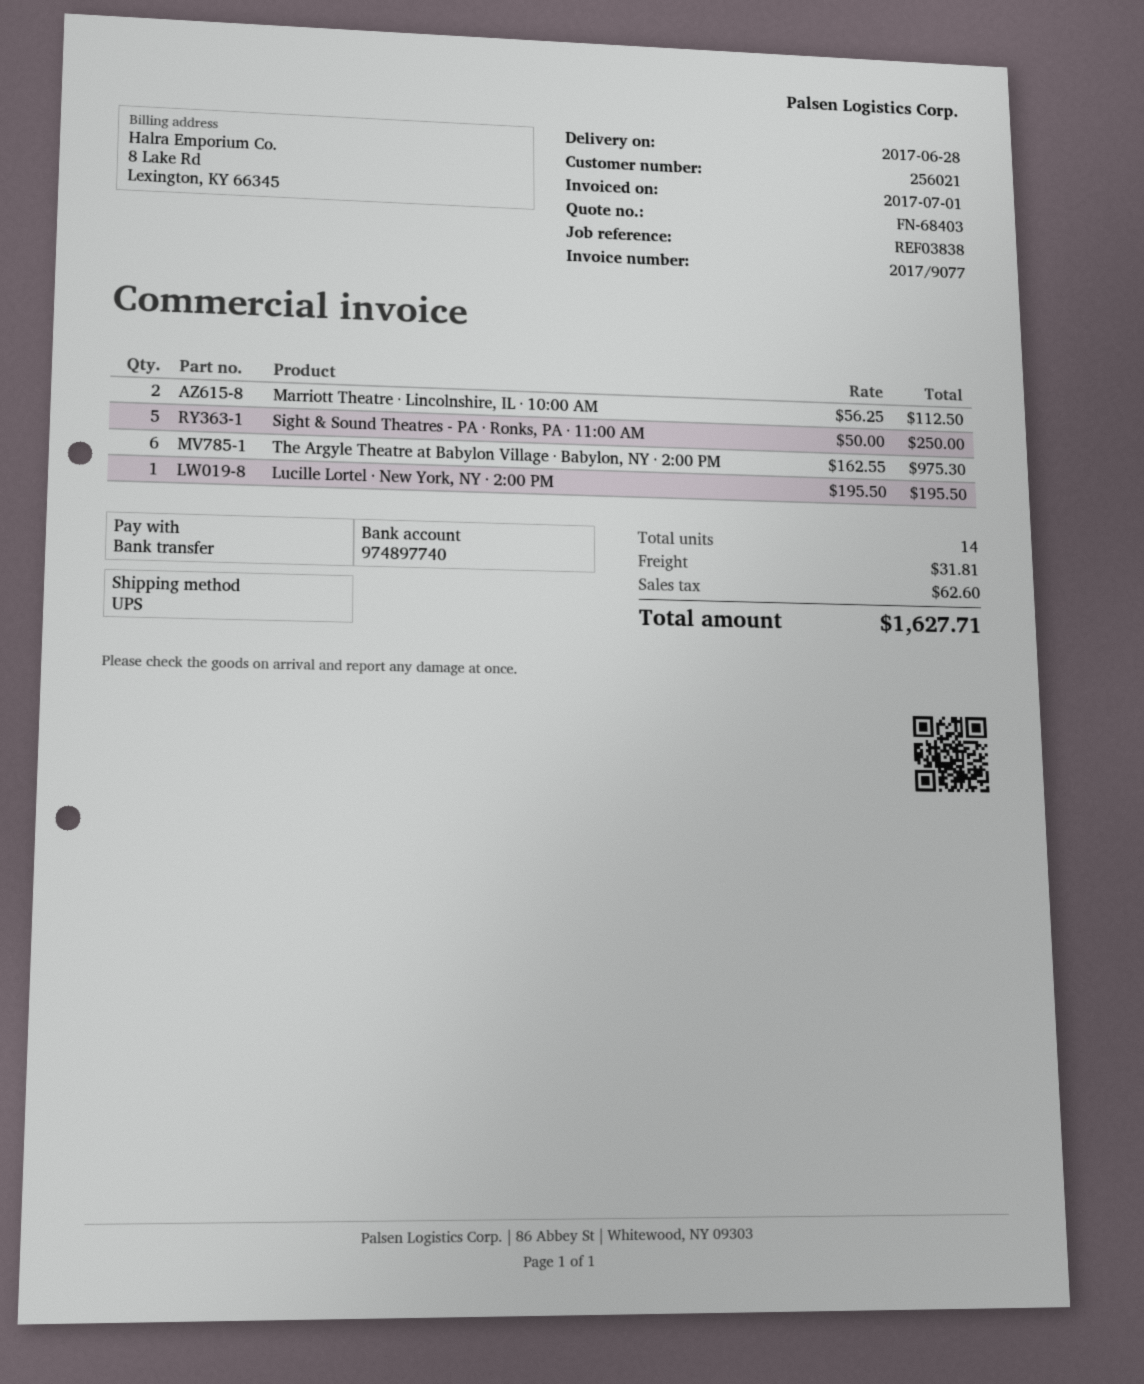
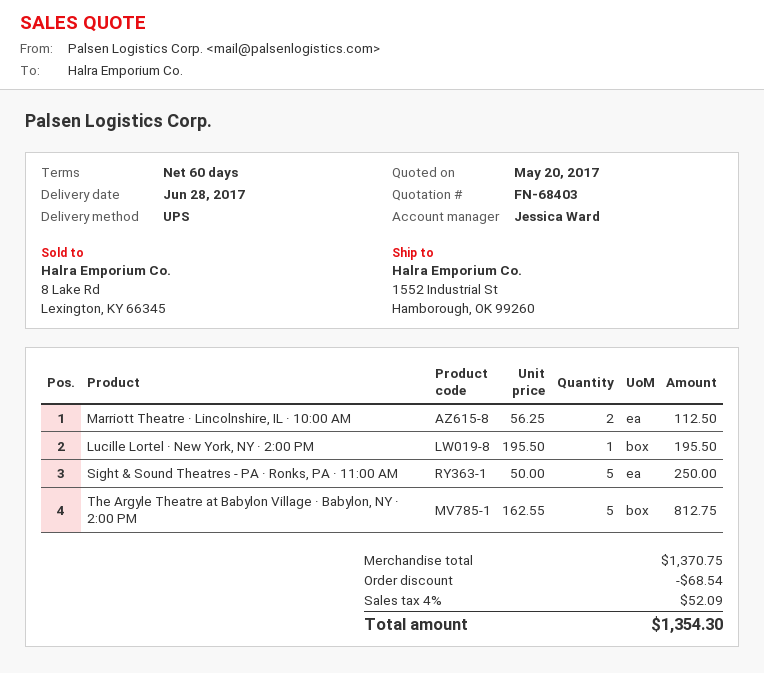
The Argyle Theatre at Babylon Village · Babylon, NY · 2:00 PM: 6 x 162.55 = 975.30 -> 5 x 162.55 = 812.75
discount: none -> 68.54
shipping: 31.81 -> none
tax: 62.60 -> 52.09
total: 1627.71 -> 1354.30

